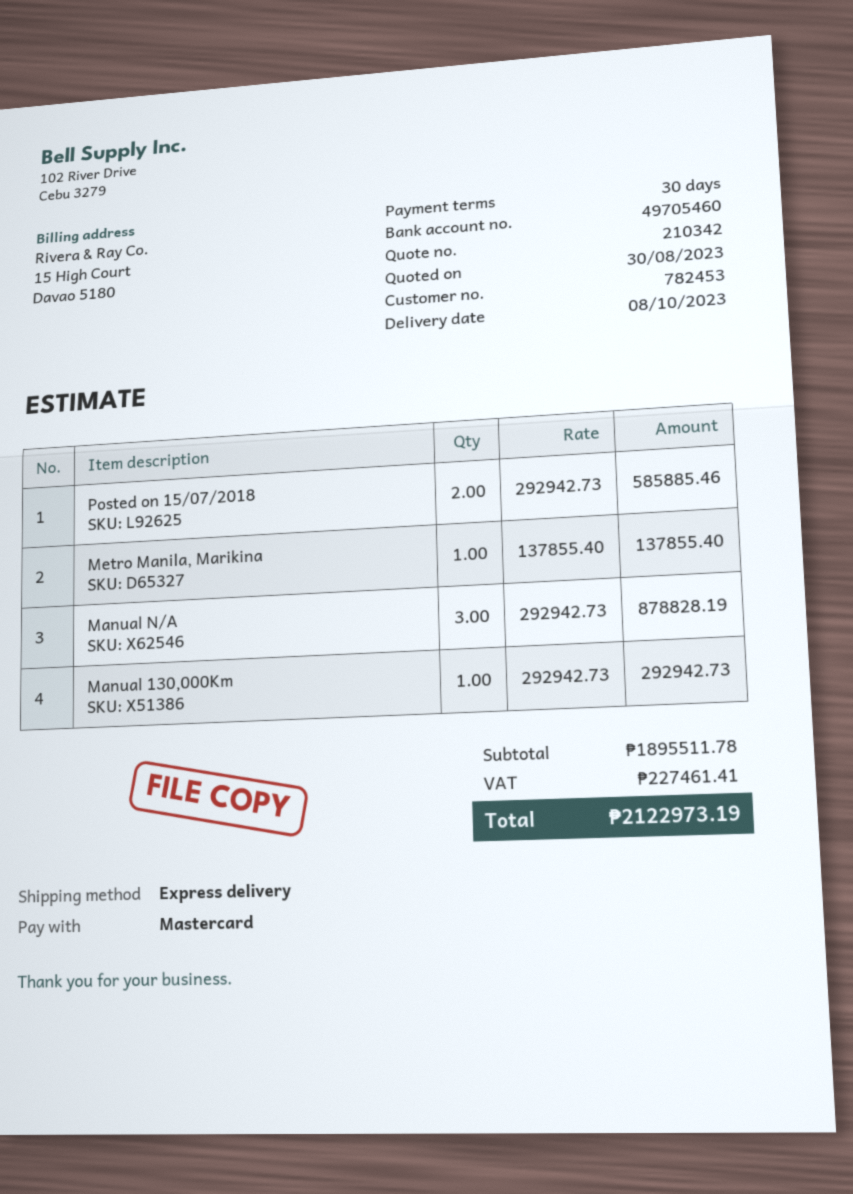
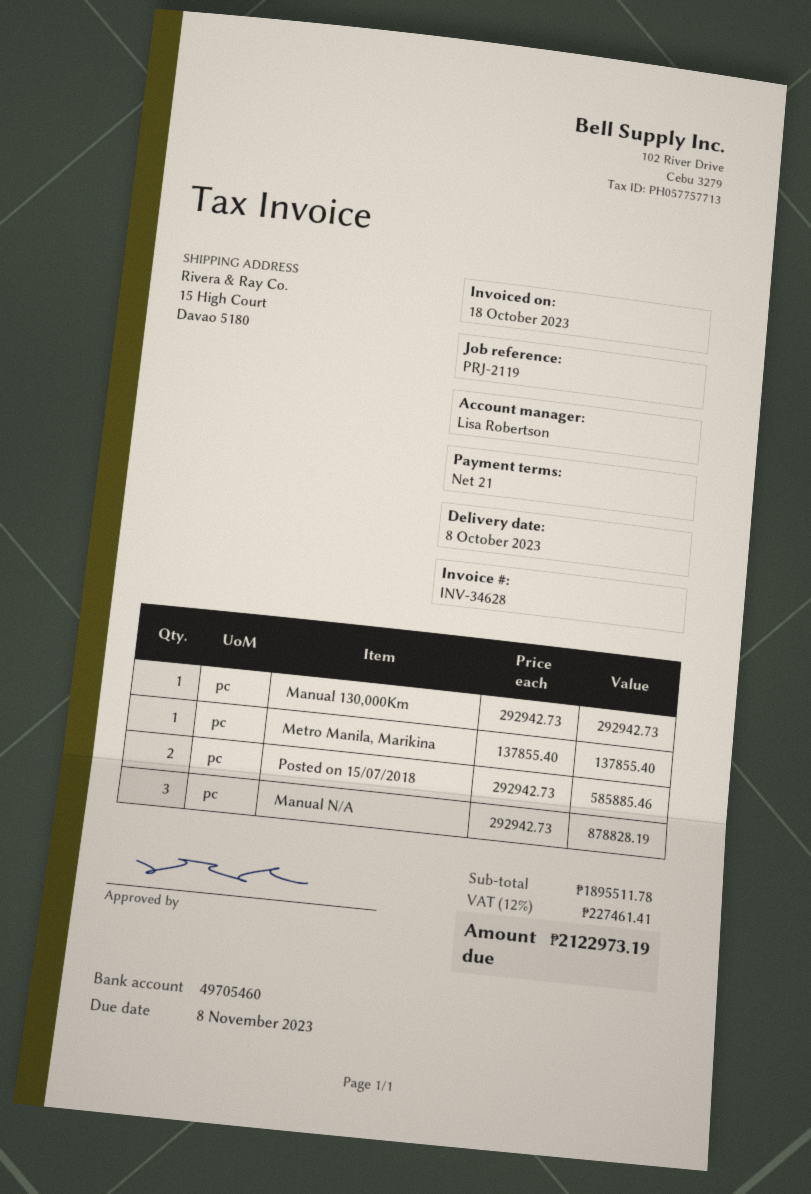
payment terms: 30 days -> 21 days

